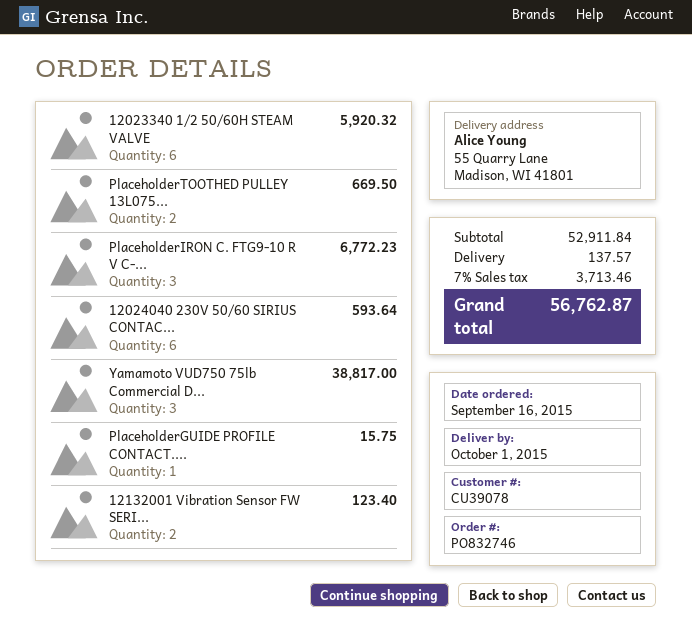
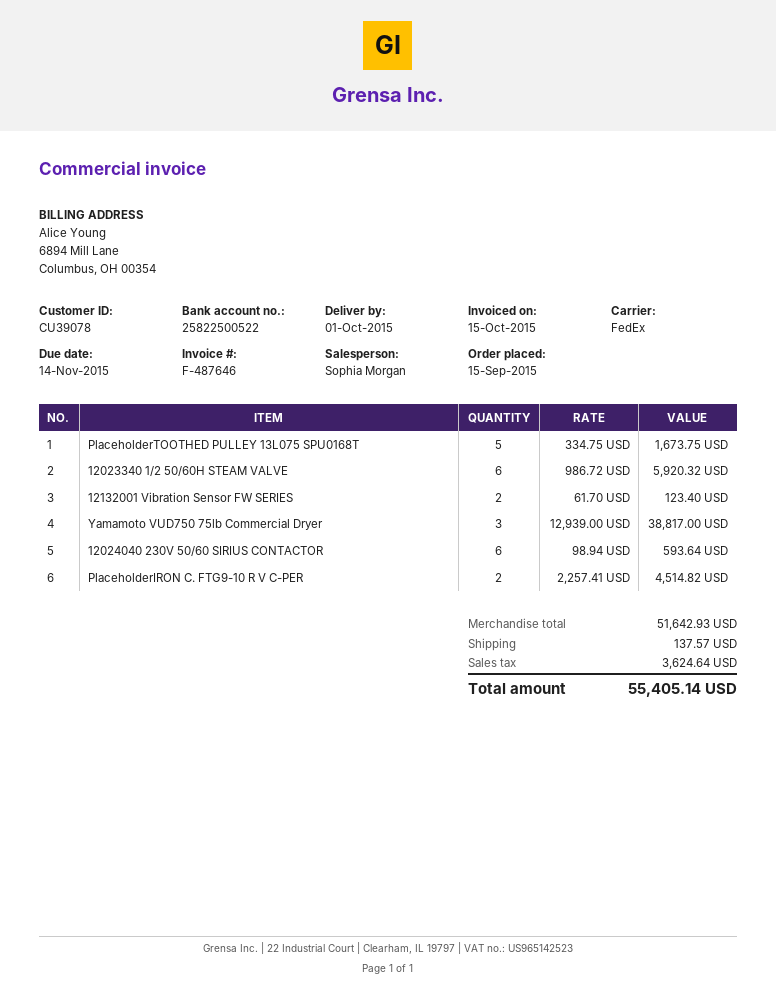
order date: 2015-09-16 -> 2015-09-15
PlaceholderTOOTHED PULLEY 13L075...: 2 for 669.50 -> 5 for 1673.75
PlaceholderIRON C. FTG9-10 R V C-...: 3 for 6772.23 -> 2 for 4514.82
PlaceholderGUIDE PROFILE CONTACT....: 1 for 15.75 -> none
subtotal: 52911.84 -> 51642.93
tax: 3713.46 -> 3624.64
total: 56762.87 -> 55405.14

